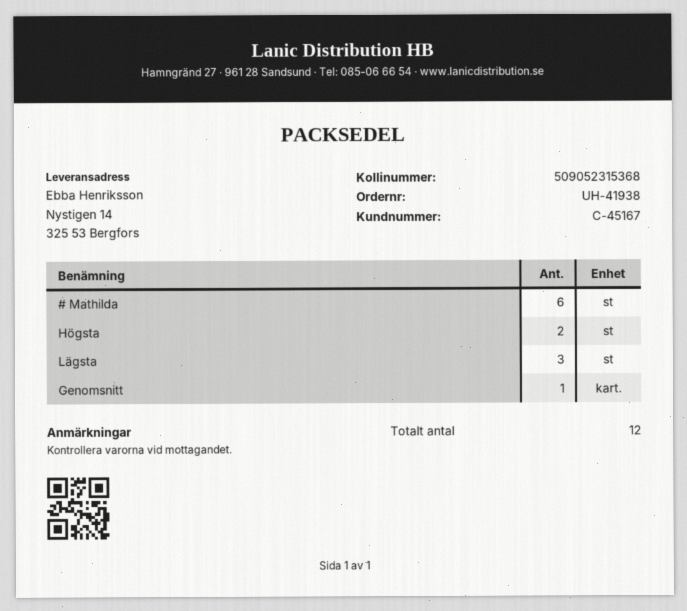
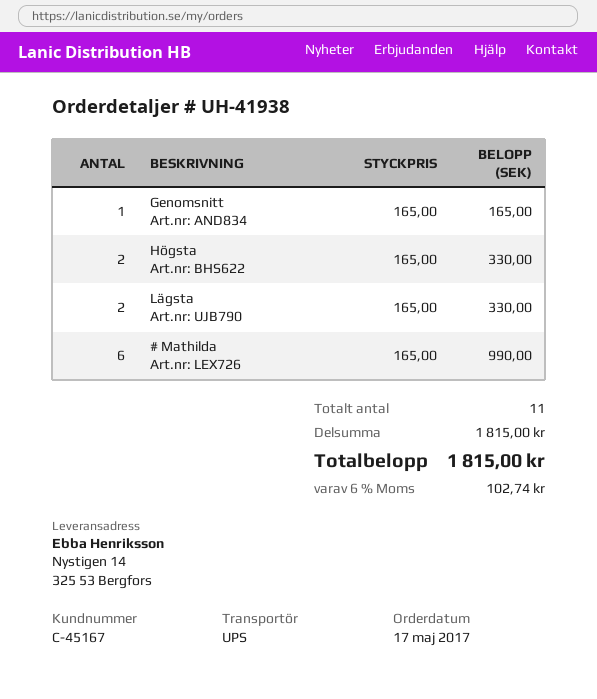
Lägsta: 3 -> 2
total quantity: 12 -> 11

